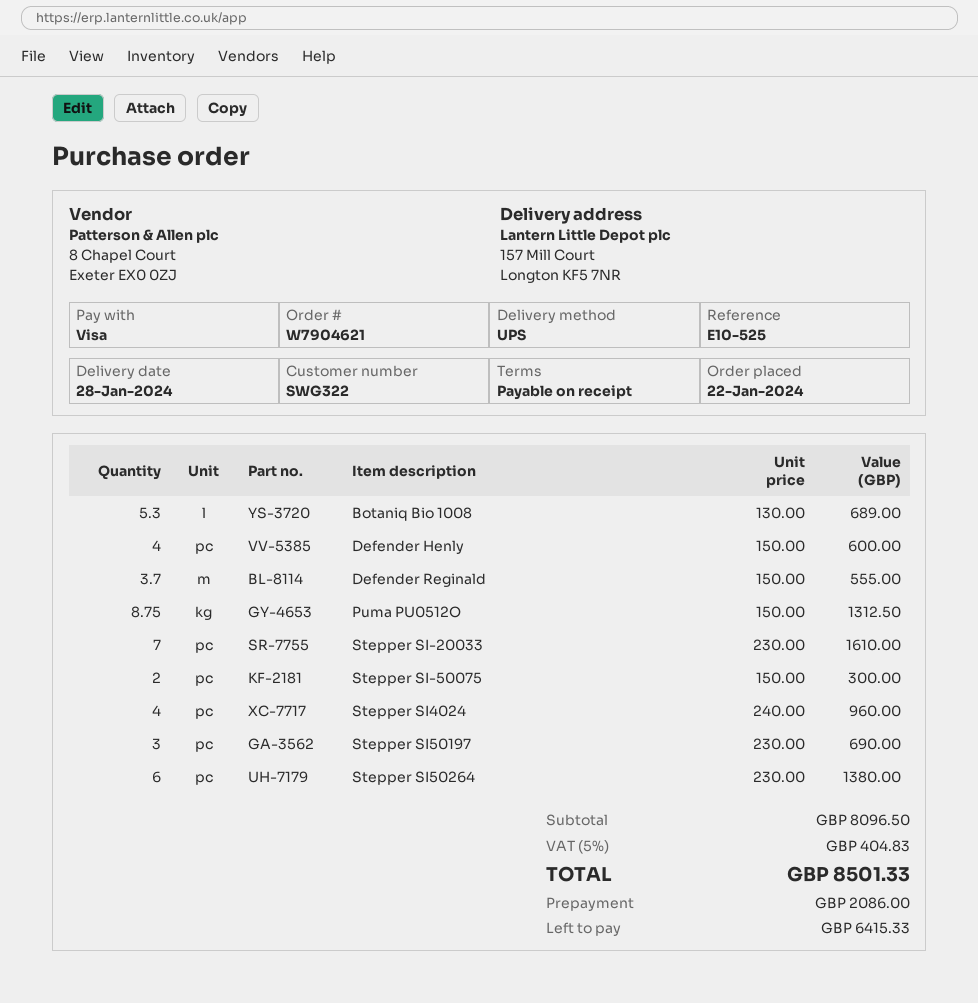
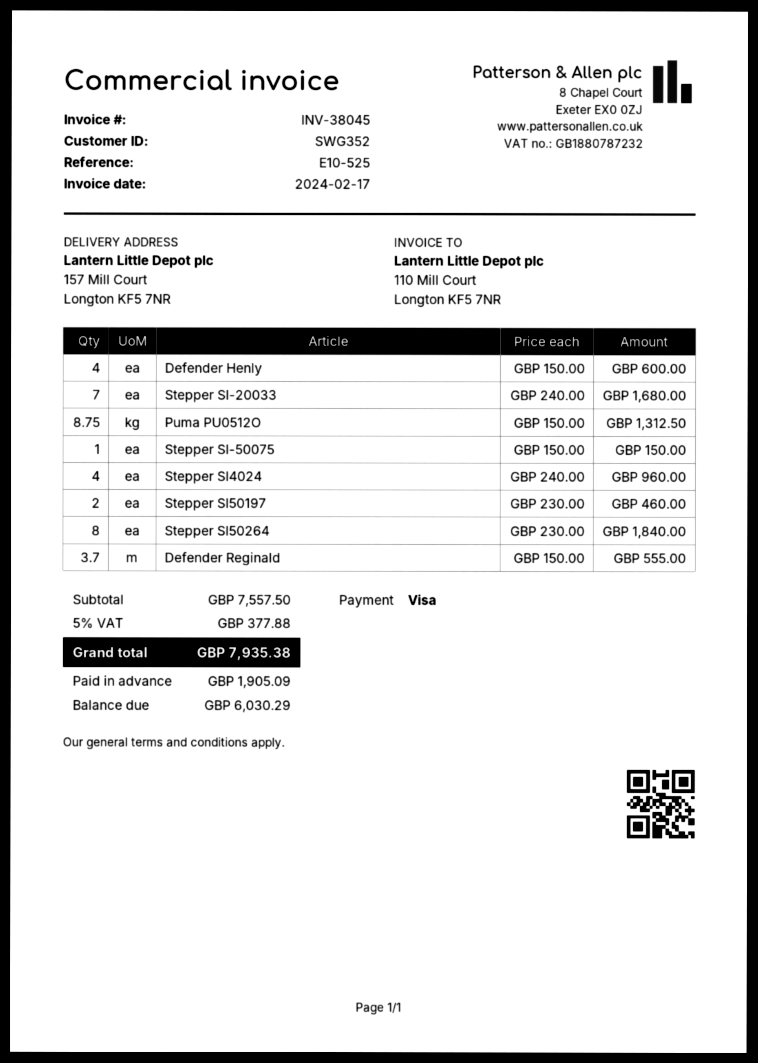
customer number: SWG322 -> SWG352
Botaniq Bio 1008: 5.3 x 130.00 = 689.00 -> none
Stepper SI-20033: 7 x 230.00 = 1610.00 -> 7 x 240.00 = 1680.00
Stepper SI-50075: 2 x 150.00 = 300.00 -> 1 x 150.00 = 150.00
Stepper SI50197: 3 x 230.00 = 690.00 -> 2 x 230.00 = 460.00
Stepper SI50264: 6 x 230.00 = 1380.00 -> 8 x 230.00 = 1840.00
subtotal: 8096.50 -> 7557.50
tax: 5% = 404.83 -> 5% = 377.88
total: 8501.33 -> 7935.38
deposit: 2086.00 -> 1905.09
balance: 6415.33 -> 6030.29

